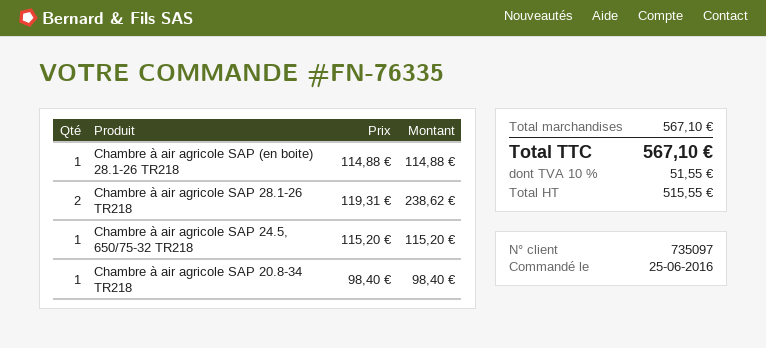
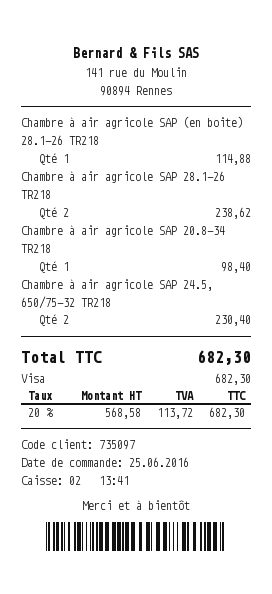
Chambre à air agricole SAP 24.5, 650/75-32 TR218: 1 for 115.20 -> 2 for 230.40
net: 515.55 -> 568.58
tax: 10% = 51.55 -> 20% = 113.72
total: 567.10 -> 682.30

